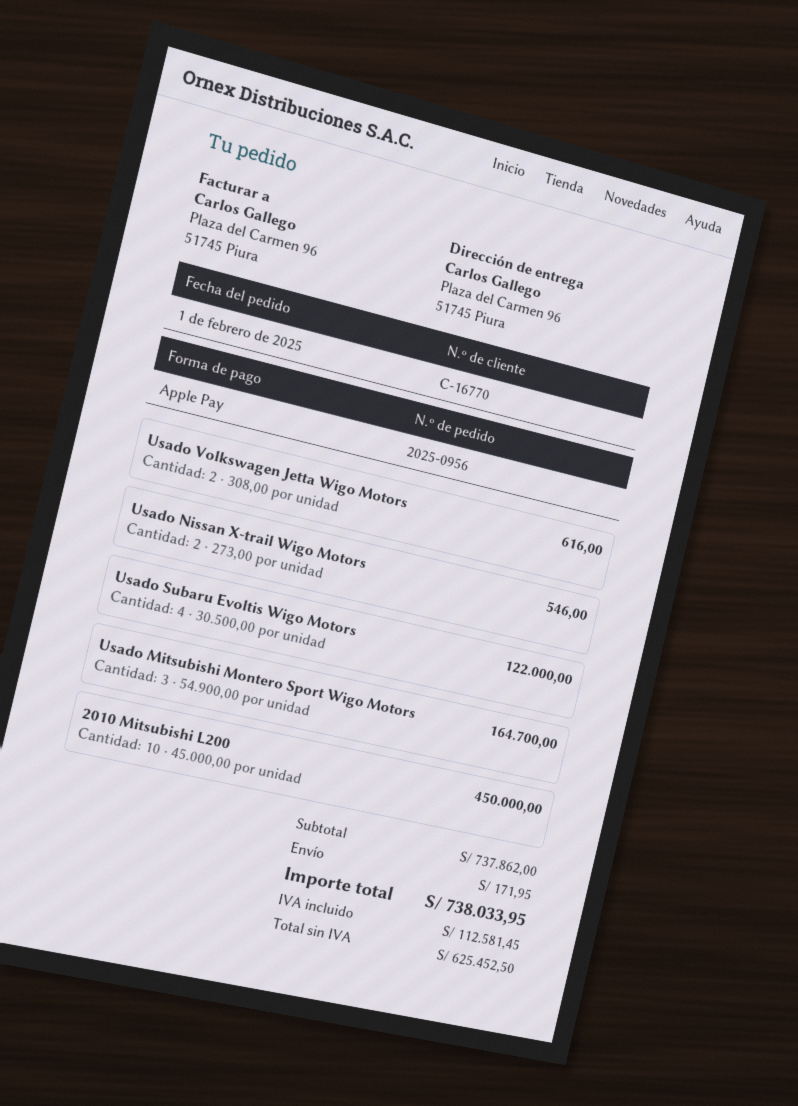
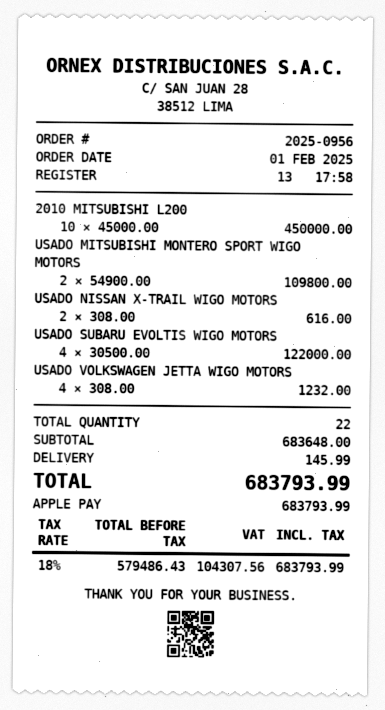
Usado Volkswagen Jetta Wigo Motors: 2 x 308.00 = 616.00 -> 4 x 308.00 = 1232.00
Usado Nissan X-trail Wigo Motors: 2 x 273.00 = 546.00 -> 2 x 308.00 = 616.00
Usado Mitsubishi Montero Sport Wigo Motors: 3 x 54900.00 = 164700.00 -> 2 x 54900.00 = 109800.00
subtotal: 737862.00 -> 683648.00
shipping: 171.95 -> 145.99
net: 625452.50 -> 579486.43
tax: 112581.45 -> 104307.56
total: 738033.95 -> 683793.99

